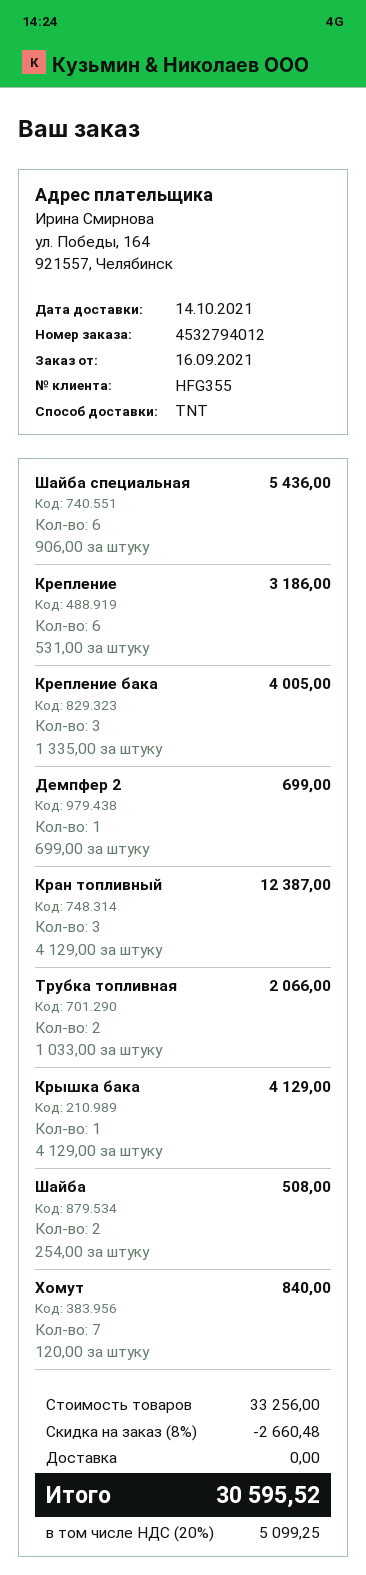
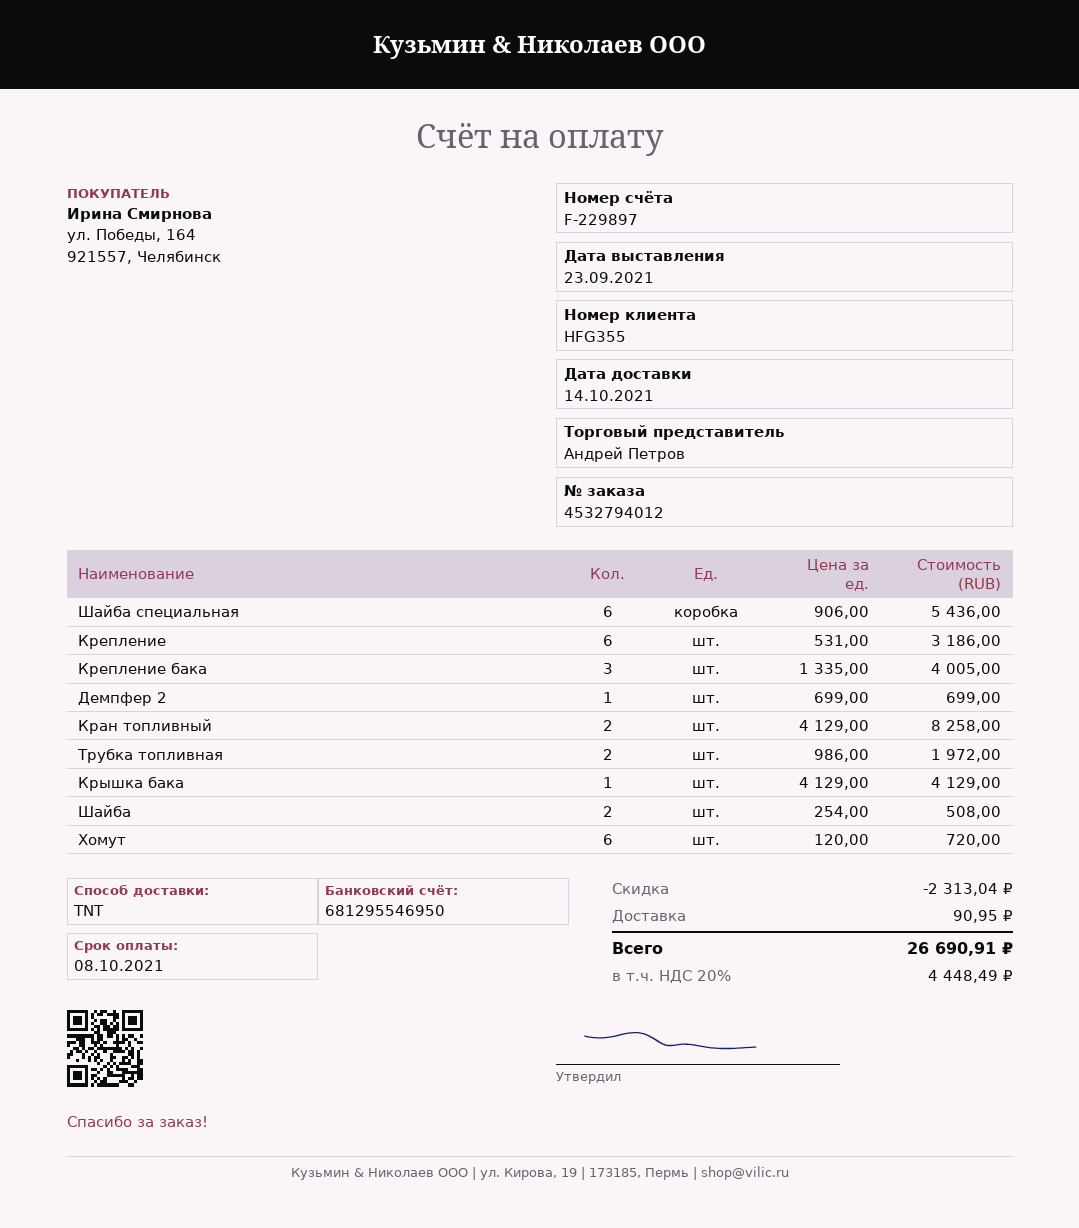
Кран топливный: 3 x 4129.00 = 12387.00 -> 2 x 4129.00 = 8258.00
Трубка топливная: 2 x 1033.00 = 2066.00 -> 2 x 986.00 = 1972.00
Хомут: 7 x 120.00 = 840.00 -> 6 x 120.00 = 720.00
discount: 2660.48 -> 2313.04
shipping: 0.00 -> 90.95
tax: 20% = 5099.25 -> 20% = 4448.49
total: 30595.52 -> 26690.91

